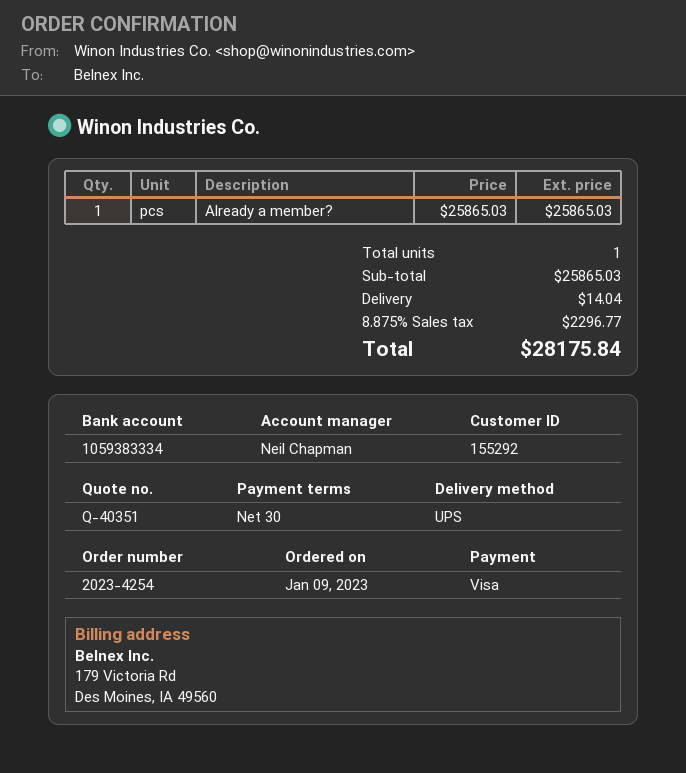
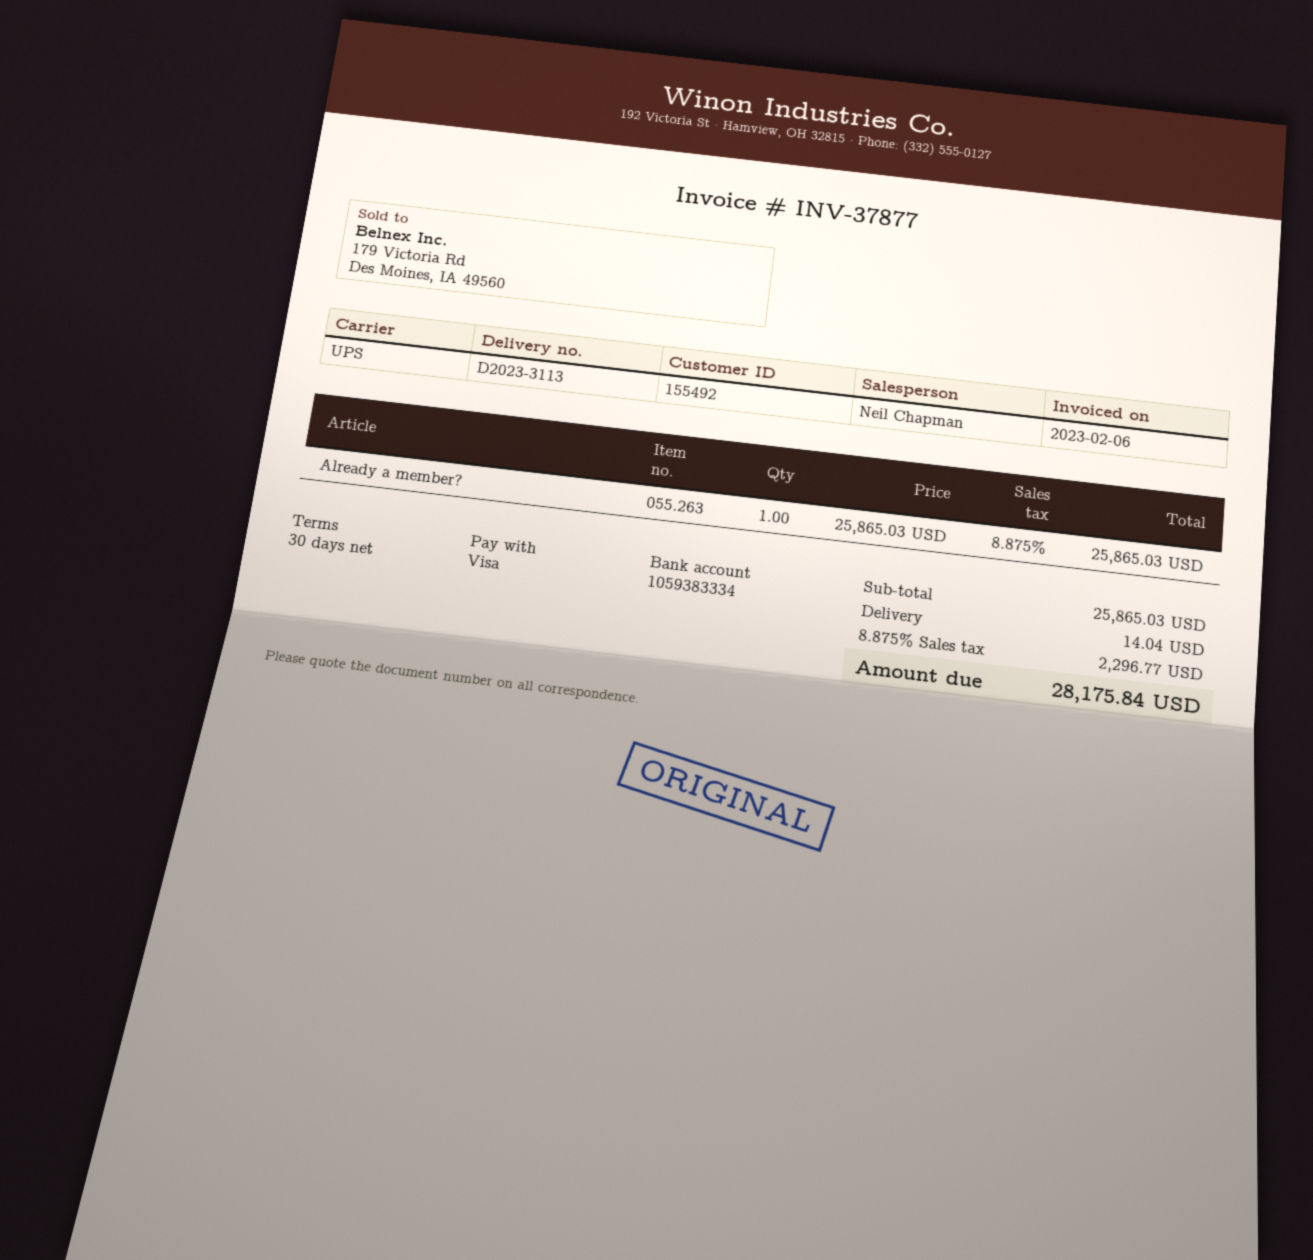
customer number: 155292 -> 155492

